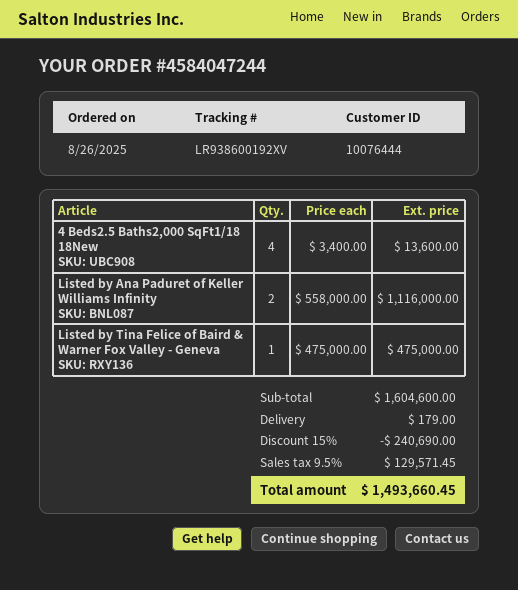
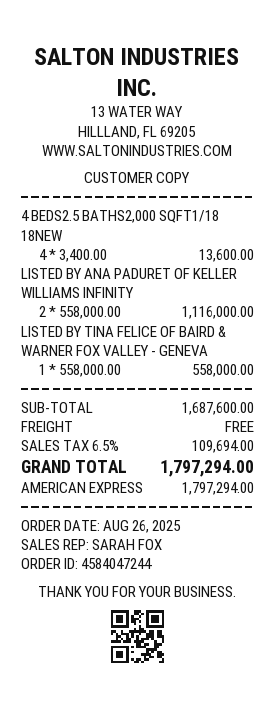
Listed by Tina Felice of Baird & Warner Fox Valley - Geneva: 1 x 475000.00 = 475000.00 -> 1 x 558000.00 = 558000.00
subtotal: 1604600.00 -> 1687600.00
discount: 15% = 240690.00 -> none
shipping: 179.00 -> 0.00
tax: 9.5% = 129571.45 -> 6.5% = 109694.00
total: 1493660.45 -> 1797294.00

